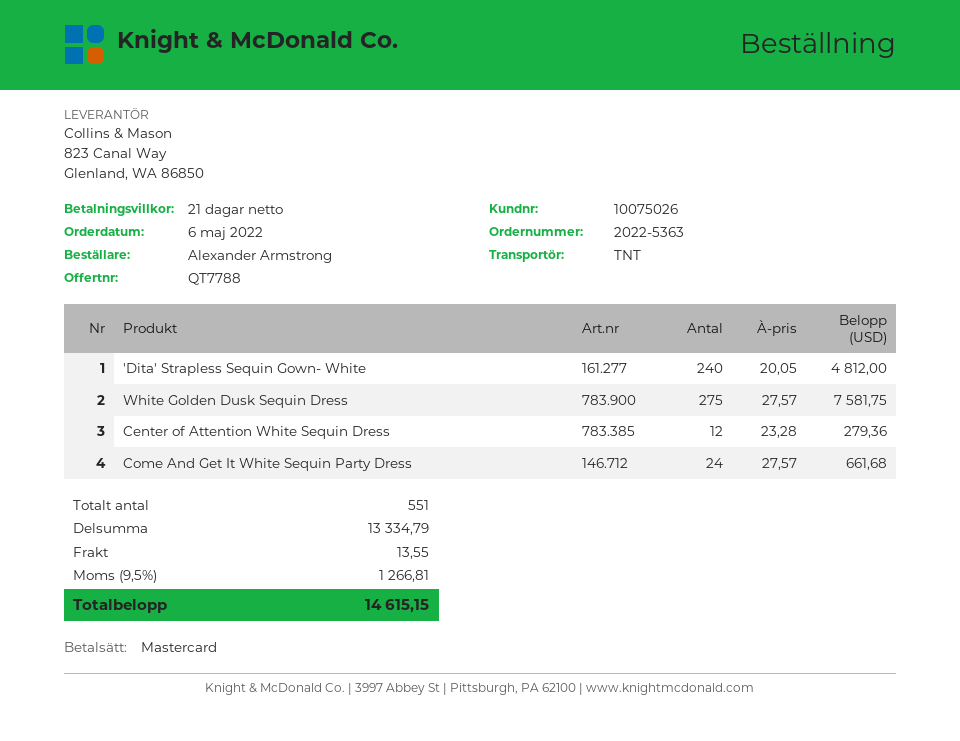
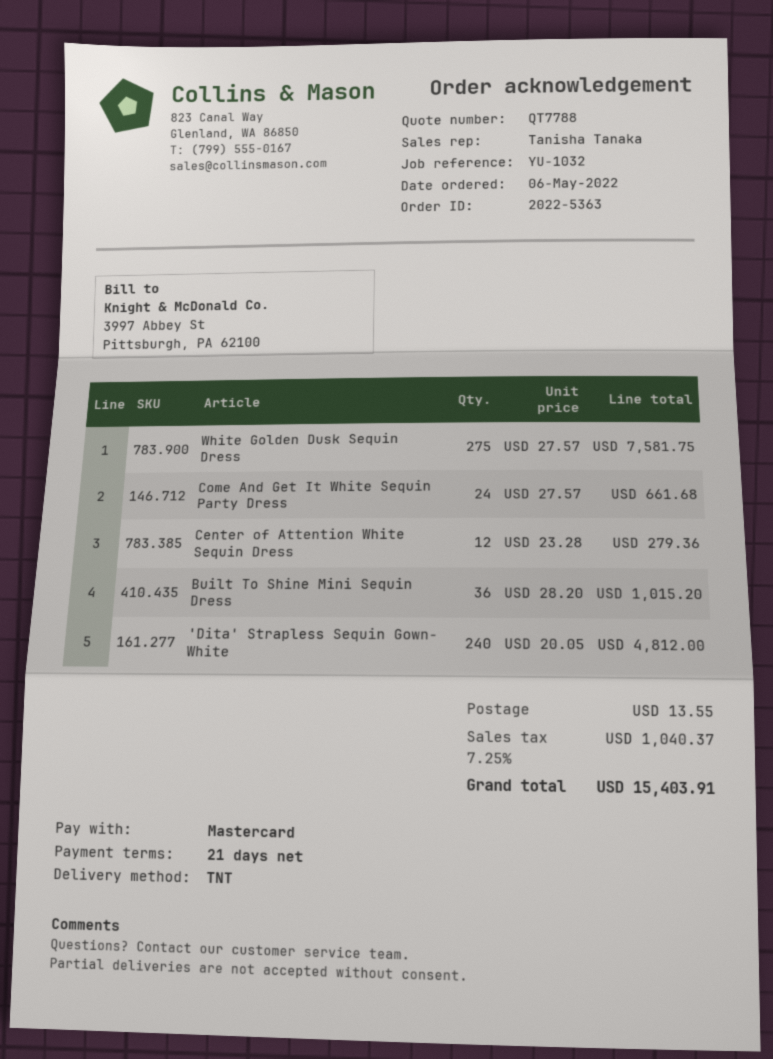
Built To Shine Mini Sequin Dress: none -> 36 x 28.20 = 1015.20
tax: 9.5% = 1266.81 -> 7.25% = 1040.37
total: 14615.15 -> 15403.91

